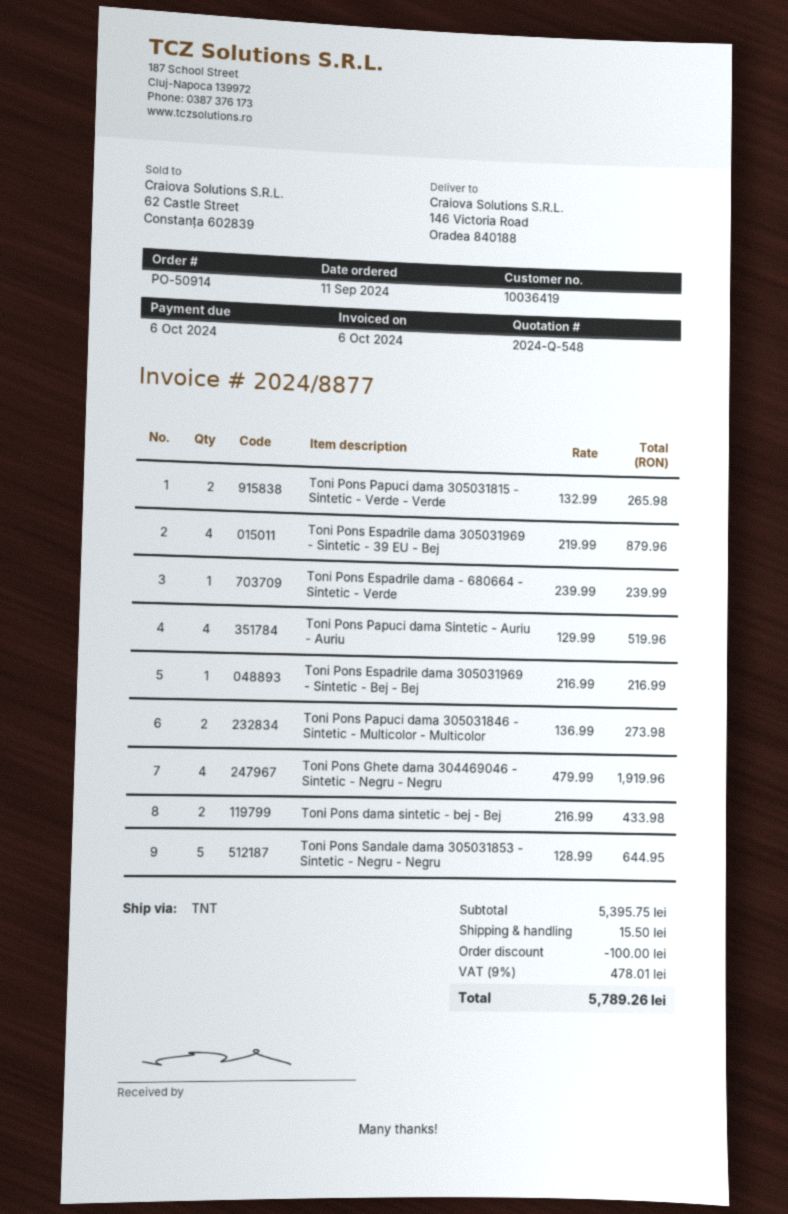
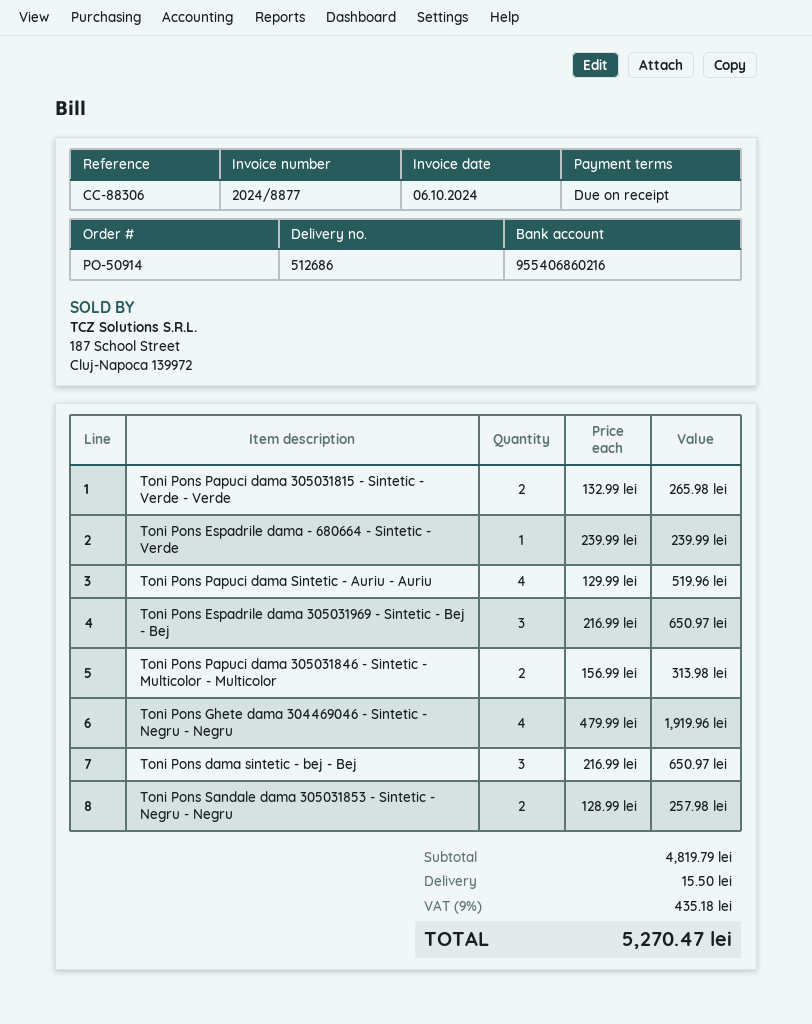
Toni Pons Espadrile dama 305031969 - Sintetic - 39 EU - Bej: 4 x 219.99 = 879.96 -> none
Toni Pons Espadrile dama 305031969 - Sintetic - Bej - Bej: 1 x 216.99 = 216.99 -> 3 x 216.99 = 650.97
Toni Pons Papuci dama 305031846 - Sintetic - Multicolor - Multicolor: 2 x 136.99 = 273.98 -> 2 x 156.99 = 313.98
Toni Pons dama sintetic - bej - Bej: 2 x 216.99 = 433.98 -> 3 x 216.99 = 650.97
Toni Pons Sandale dama 305031853 - Sintetic - Negru - Negru: 5 x 128.99 = 644.95 -> 2 x 128.99 = 257.98
subtotal: 5395.75 -> 4819.79
discount: 100.00 -> none
tax: 9% = 478.01 -> 9% = 435.18
total: 5789.26 -> 5270.47

